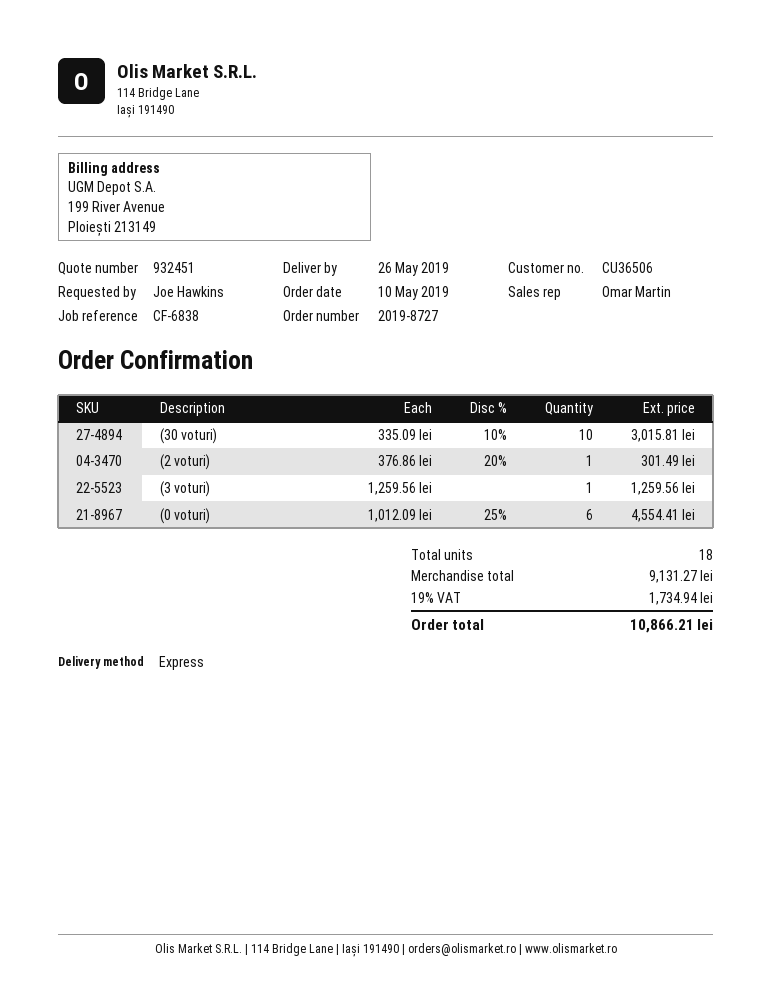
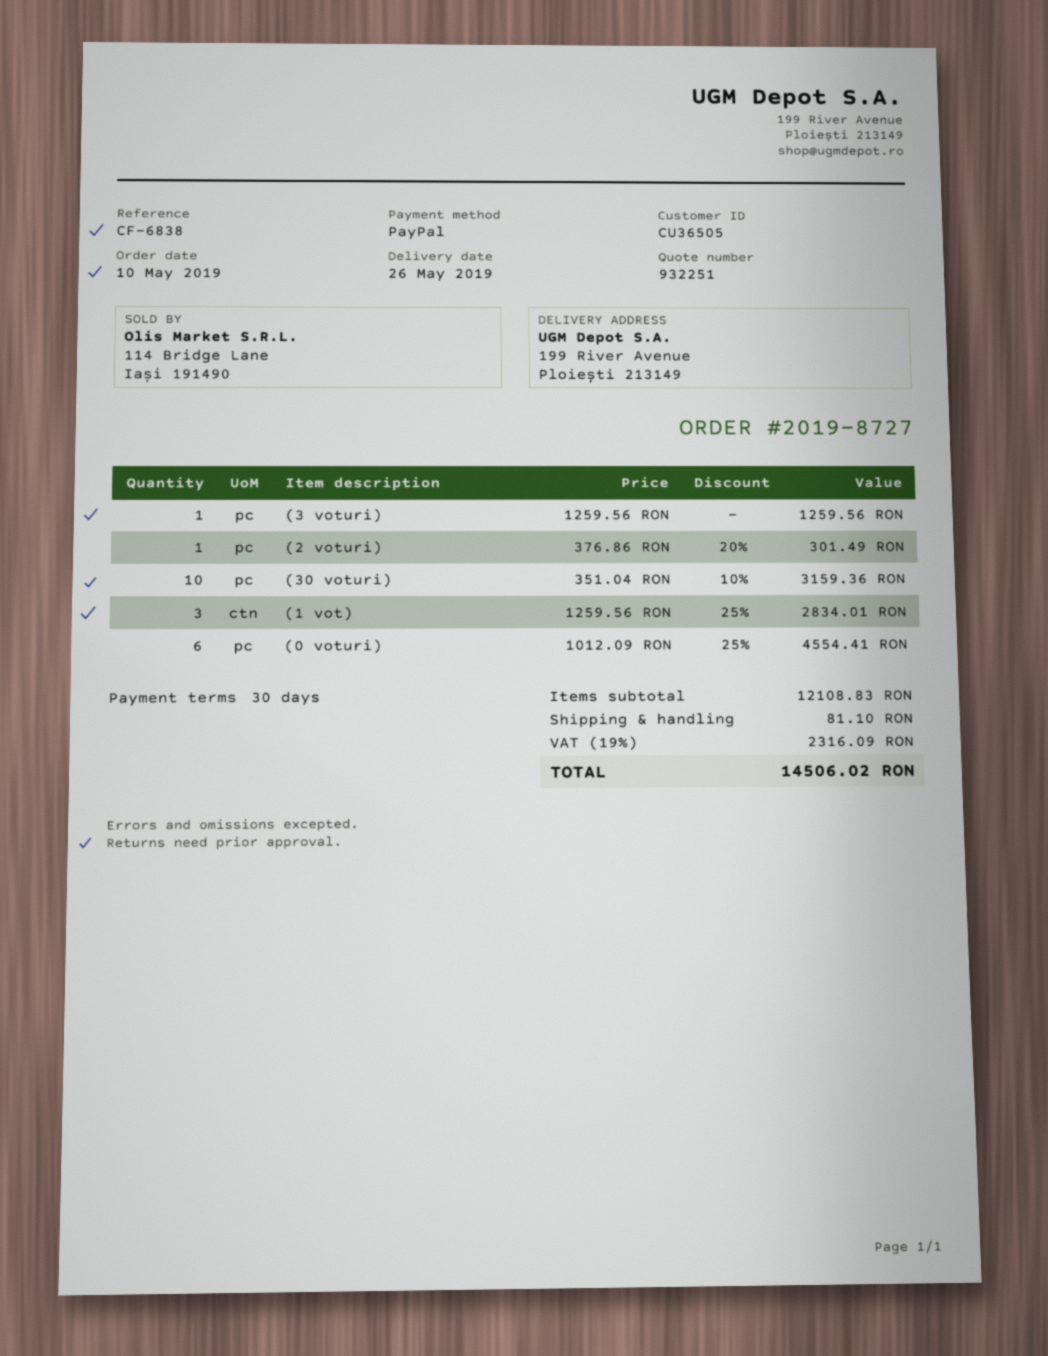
quote number: 932451 -> 932251
customer number: CU36506 -> CU36505
(30 voturi): 10 x 335.09 - 10% = 3015.81 -> 10 x 351.04 - 10% = 3159.36
(1 vot): none -> 3 x 1259.56 - 25% = 2834.01
subtotal: 9131.27 -> 12108.83
shipping: none -> 81.10
tax: 19% = 1734.94 -> 19% = 2316.09
total: 10866.21 -> 14506.02

